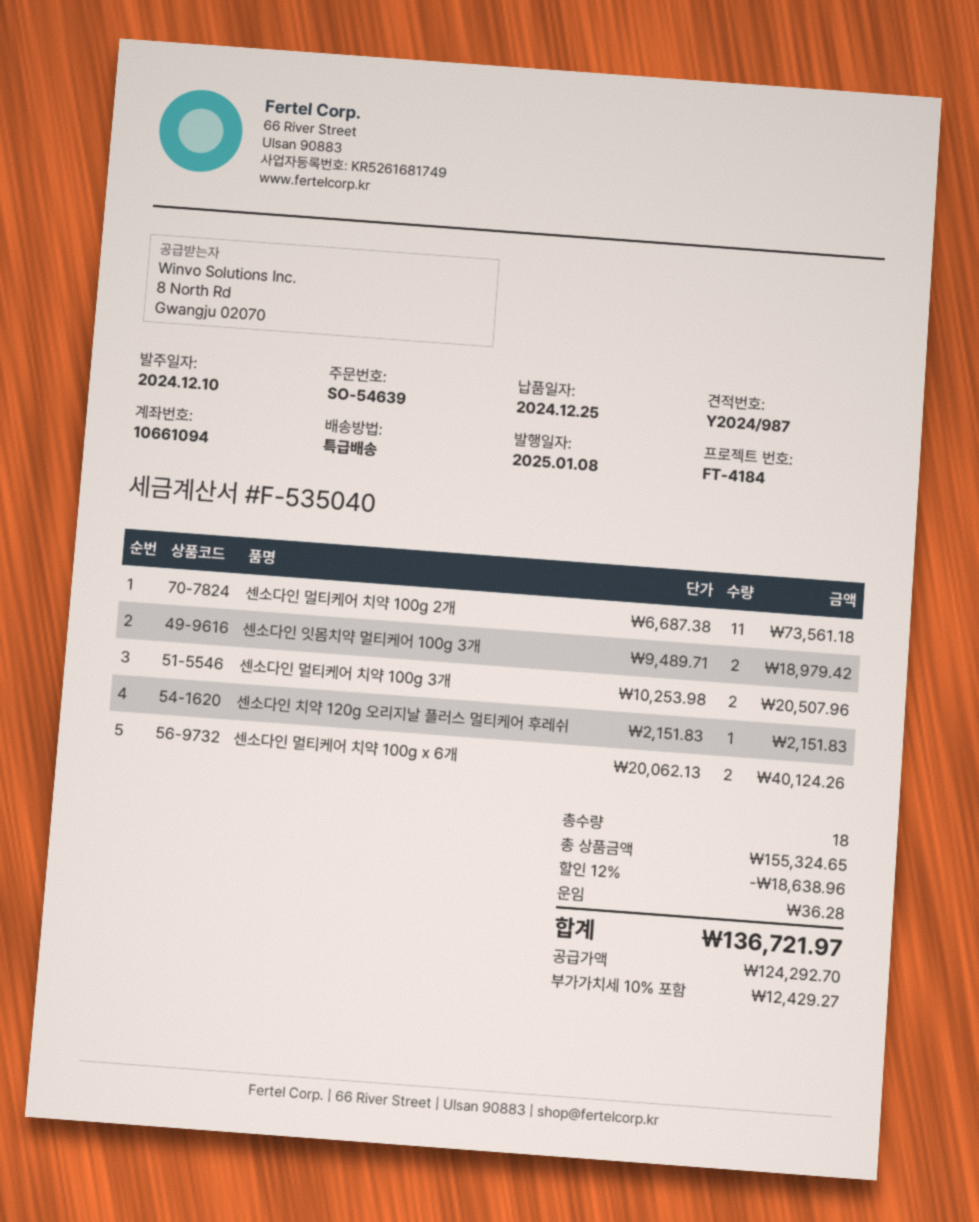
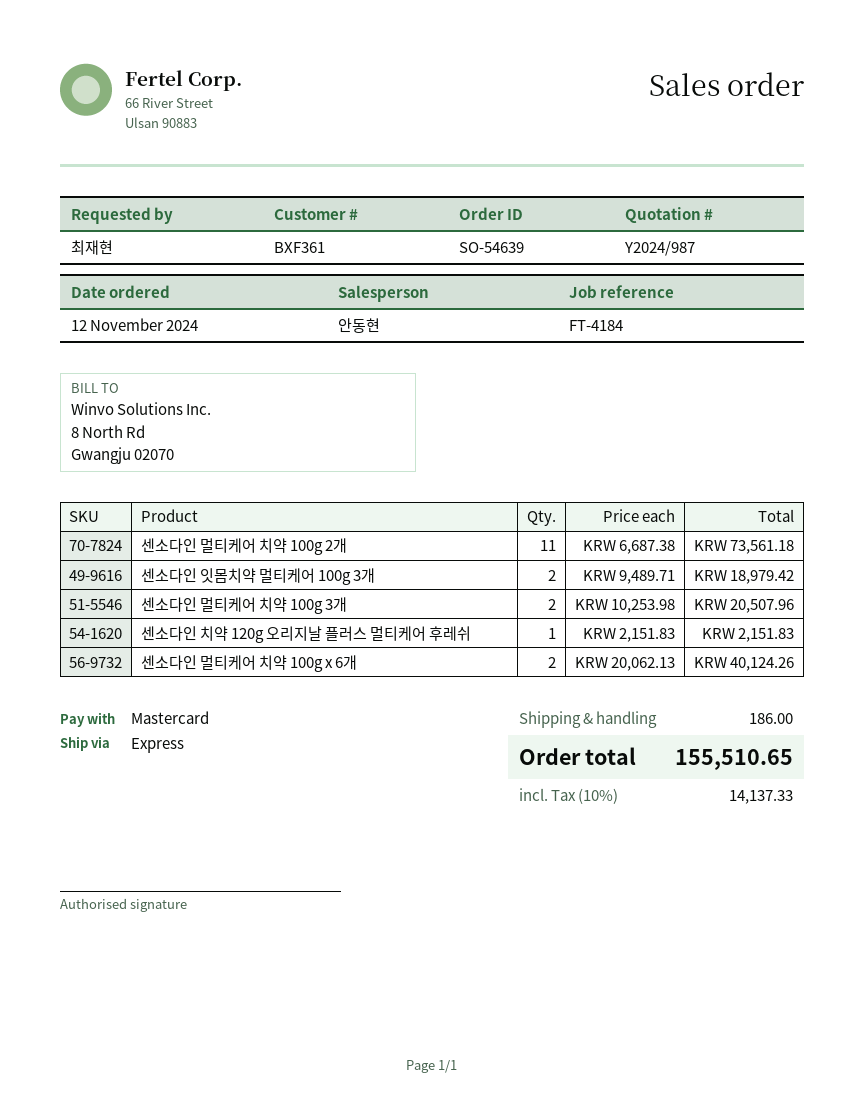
order date: 2024-12-10 -> 2024-11-12
discount: 12% = 18638.96 -> none
shipping: 36.28 -> 186.00
tax: 10% = 12429.27 -> 10% = 14137.33
total: 136721.97 -> 155510.65

